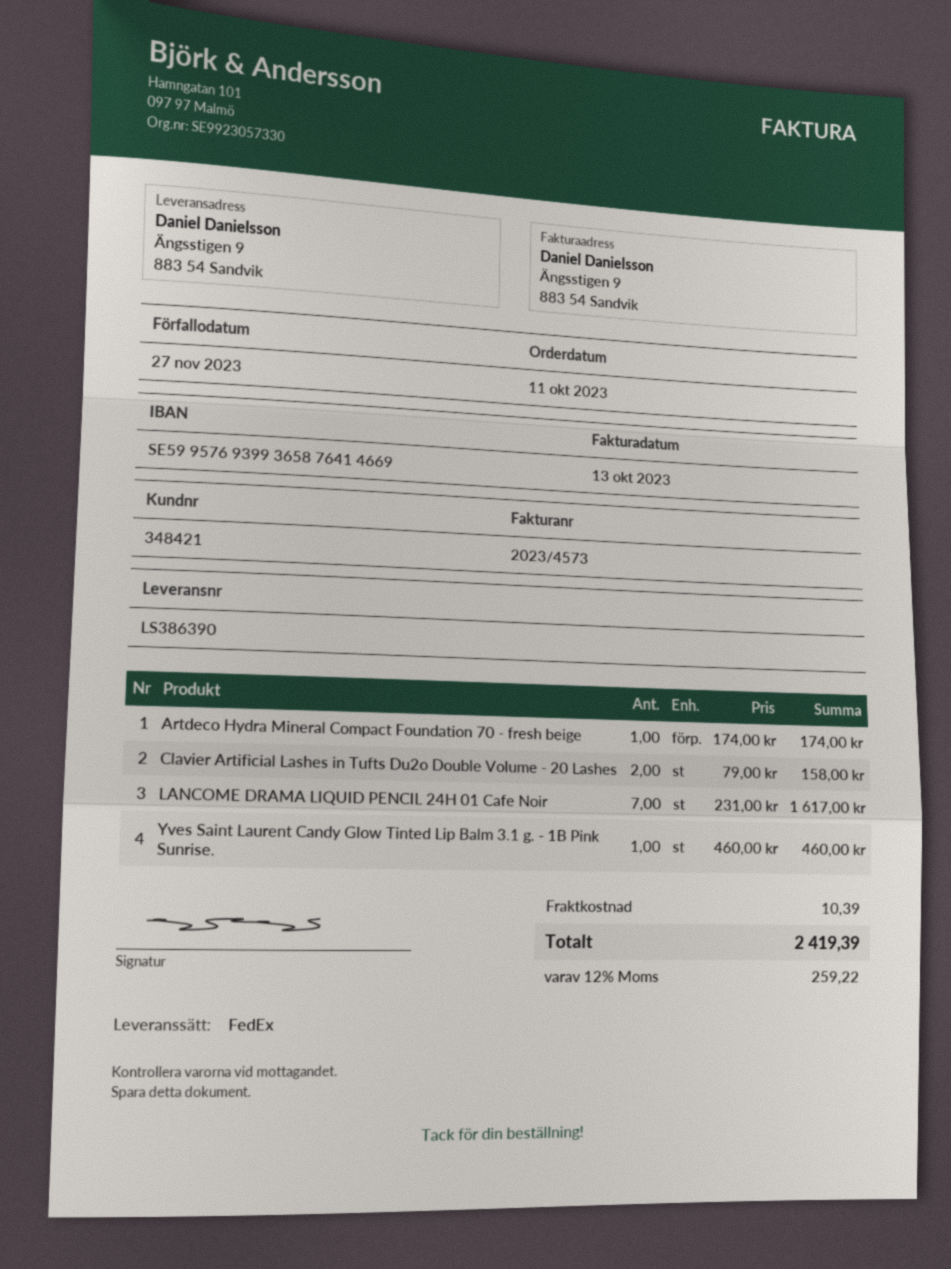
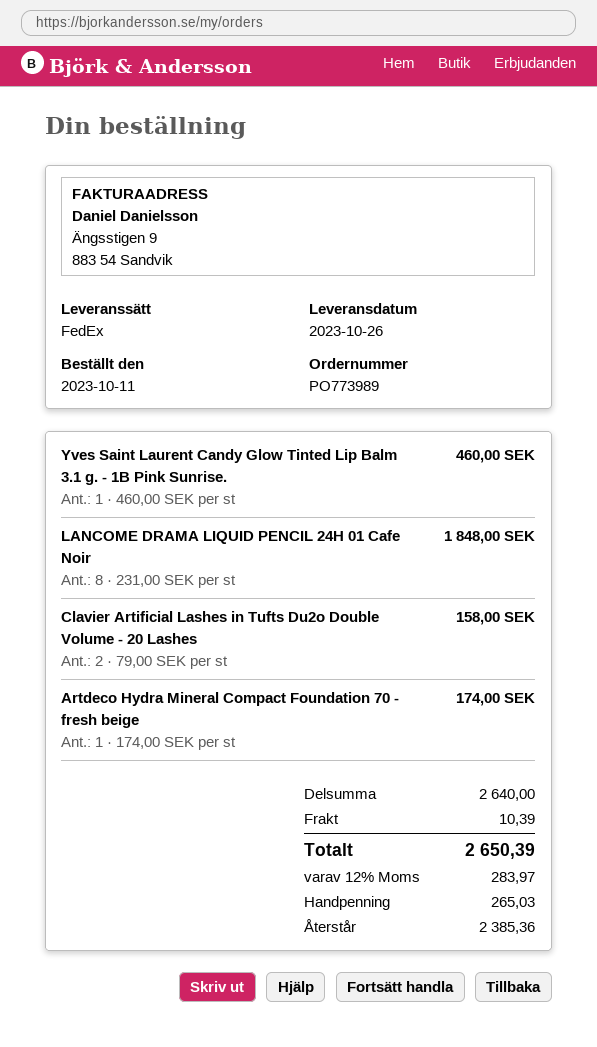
LANCOME DRAMA LIQUID PENCIL 24H 01 Cafe Noir: 7 x 231.00 = 1617.00 -> 8 x 231.00 = 1848.00
tax: 12% = 259.22 -> 12% = 283.97
total: 2419.39 -> 2650.39

